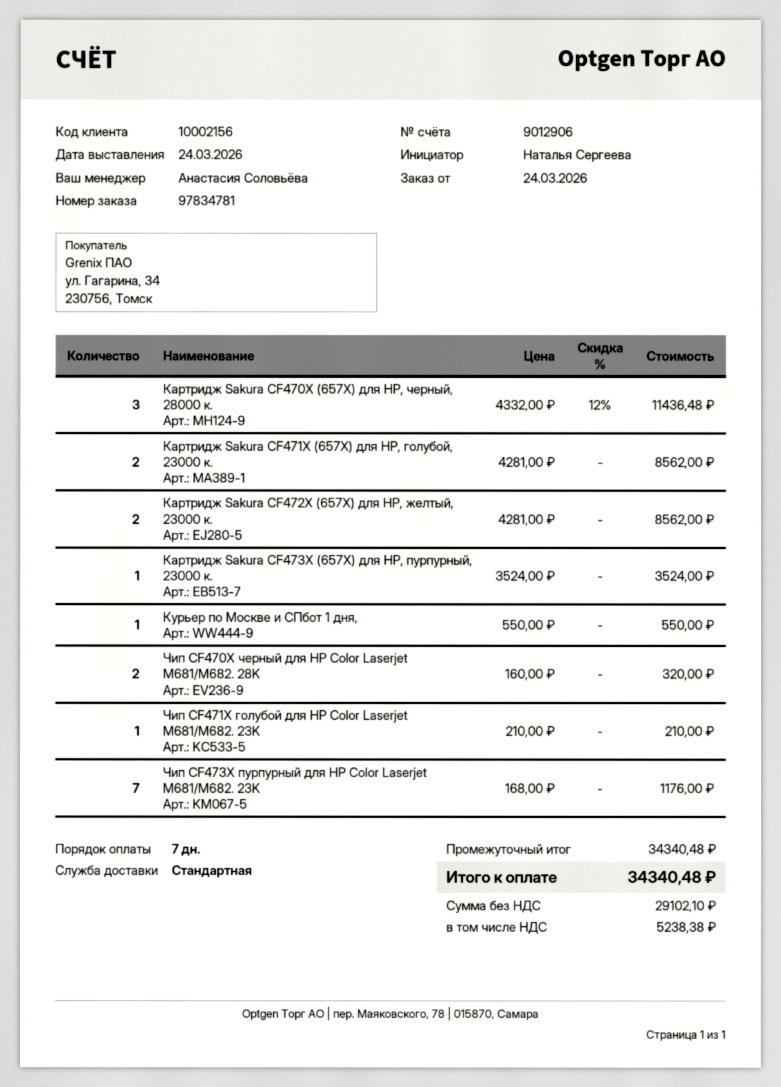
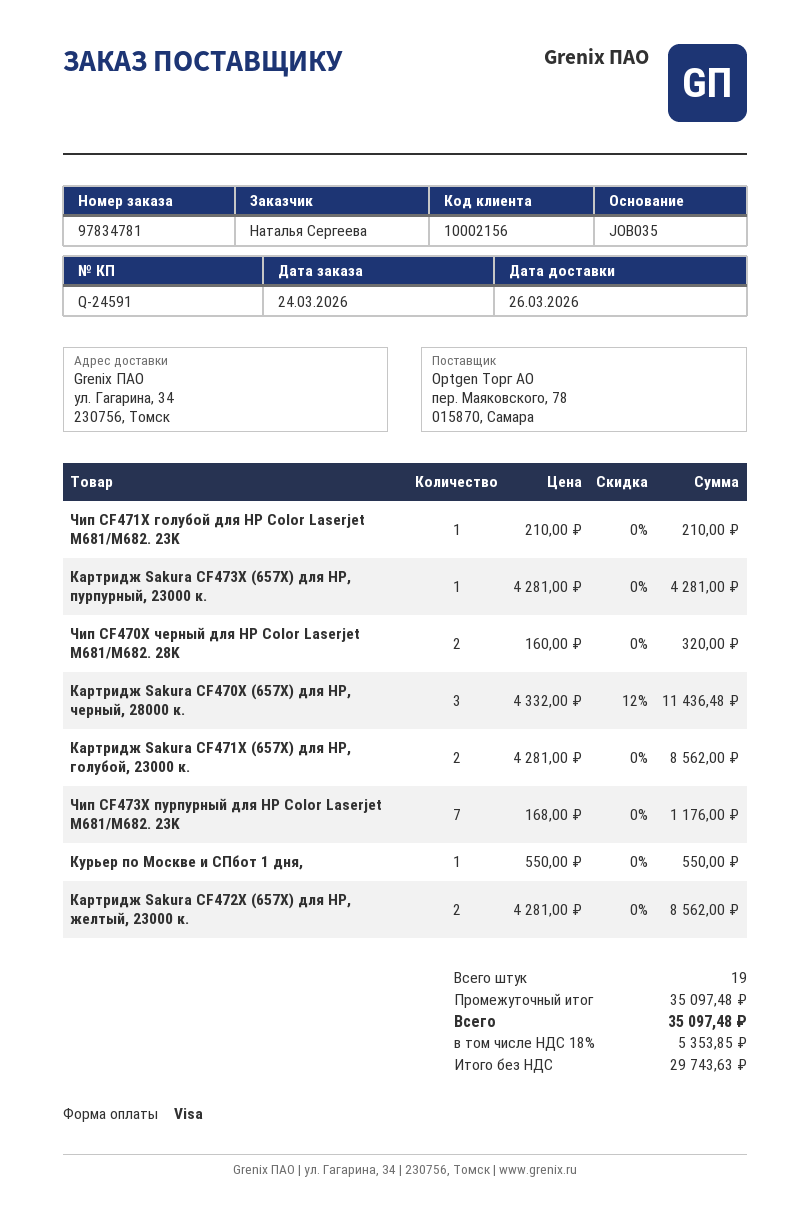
Картридж Sakura CF473X (657X) для HP, пурпурный, 23000 к.: 1 x 3524.00 = 3524.00 -> 1 x 4281.00 = 4281.00
subtotal: 34340.48 -> 35097.48
net: 29102.10 -> 29743.63
tax: 5238.38 -> 5353.85
total: 34340.48 -> 35097.48

